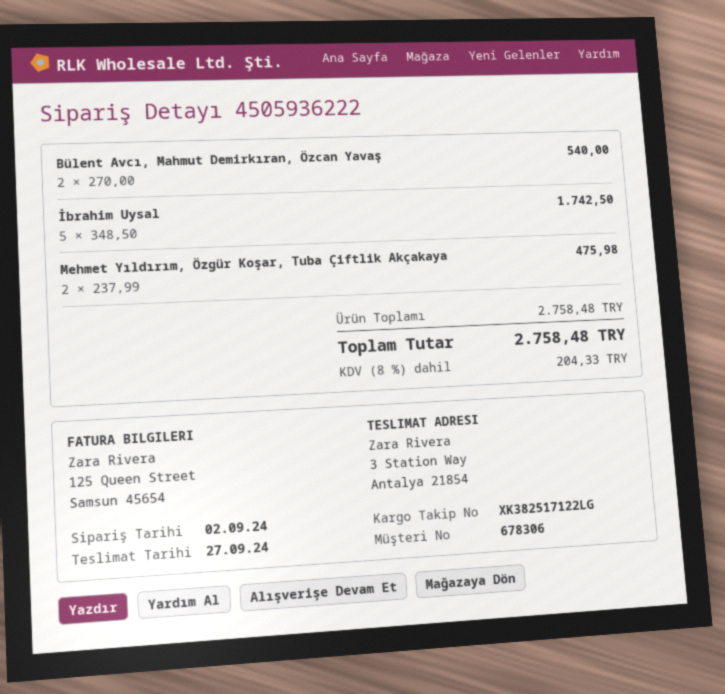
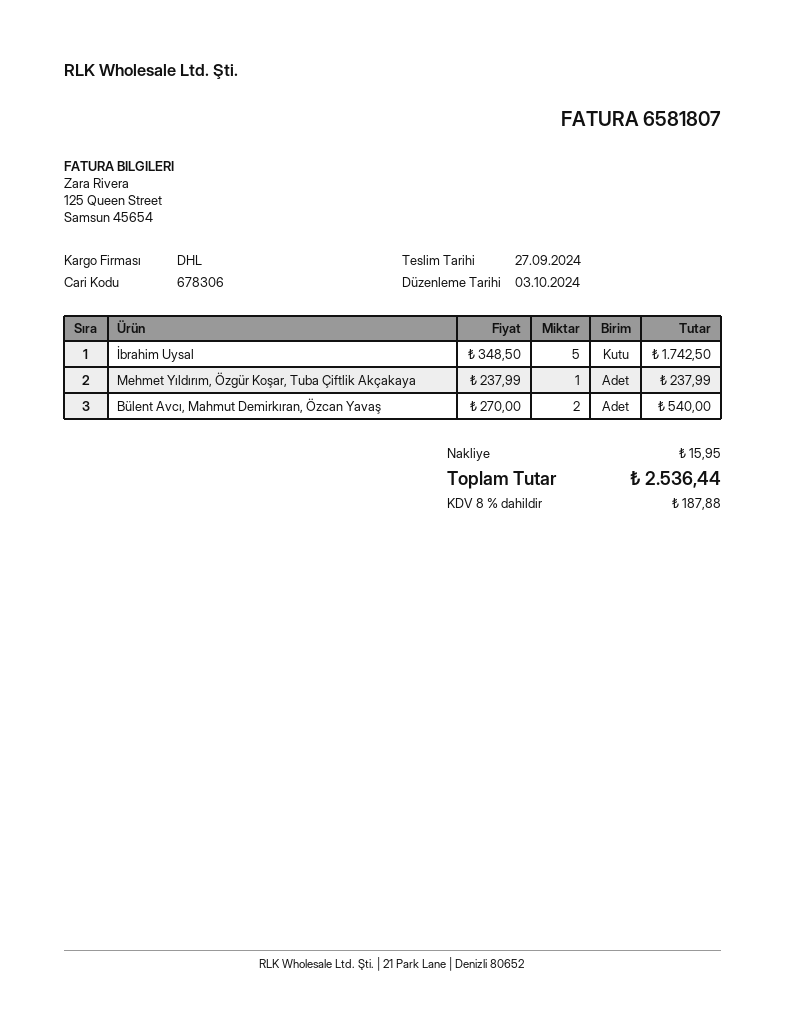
Mehmet Yıldırım, Özgür Koşar, Tuba Çiftlik Akçakaya: 2 x 237.99 = 475.98 -> 1 x 237.99 = 237.99
shipping: none -> 15.95
tax: 8% = 204.33 -> 8% = 187.88
total: 2758.48 -> 2536.44

